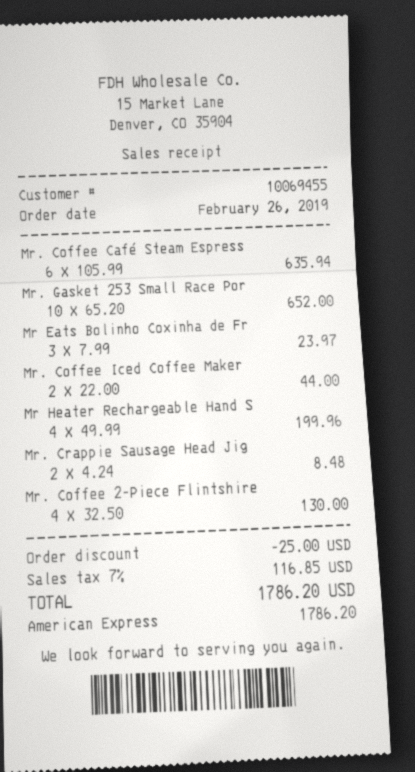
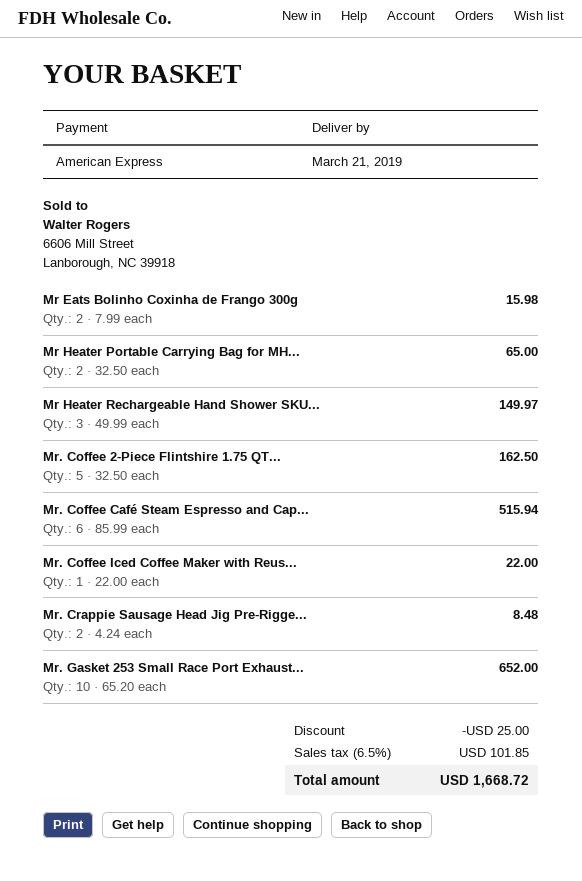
Mr. Coffee Café Steam Espress: 6 x 105.99 = 635.94 -> 6 x 85.99 = 515.94
Mr Eats Bolinho Coxinha de Fr: 3 x 7.99 = 23.97 -> 2 x 7.99 = 15.98
Mr. Coffee Iced Coffee Maker: 2 x 22.00 = 44.00 -> 1 x 22.00 = 22.00
Mr Heater Rechargeable Hand S: 4 x 49.99 = 199.96 -> 3 x 49.99 = 149.97
Mr. Coffee 2-Piece Flintshire: 4 x 32.50 = 130.00 -> 5 x 32.50 = 162.50
Mr Heater Portable Carrying Bag for MH...: none -> 2 x 32.50 = 65.00
tax: 7% = 116.85 -> 6.5% = 101.85
total: 1786.20 -> 1668.72

